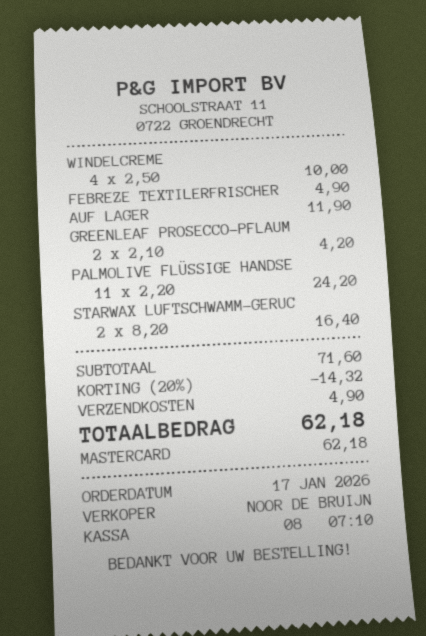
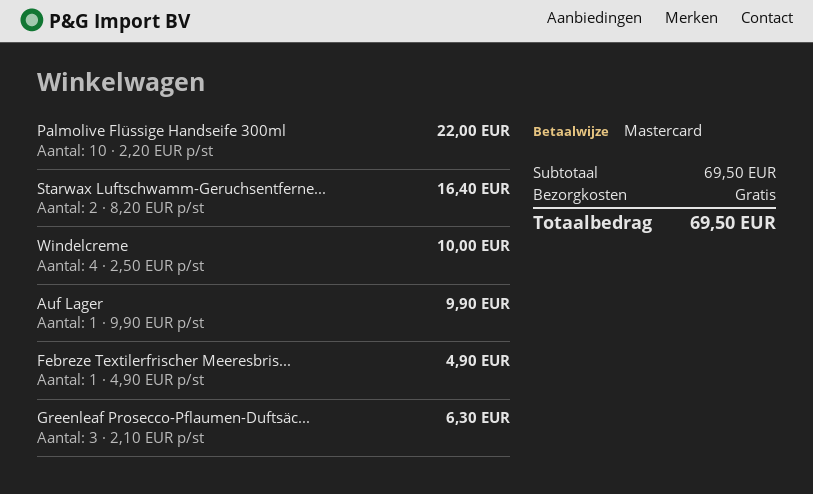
AUF LAGER: 1 x 11.90 = 11.90 -> 1 x 9.90 = 9.90
GREENLEAF PROSECCO-PFLAUM: 2 x 2.10 = 4.20 -> 3 x 2.10 = 6.30
PALMOLIVE FLÜSSIGE HANDSE: 11 x 2.20 = 24.20 -> 10 x 2.20 = 22.00
subtotal: 71.60 -> 69.50
discount: 20% = 14.32 -> none
shipping: 4.90 -> 0.00
total: 62.18 -> 69.50

